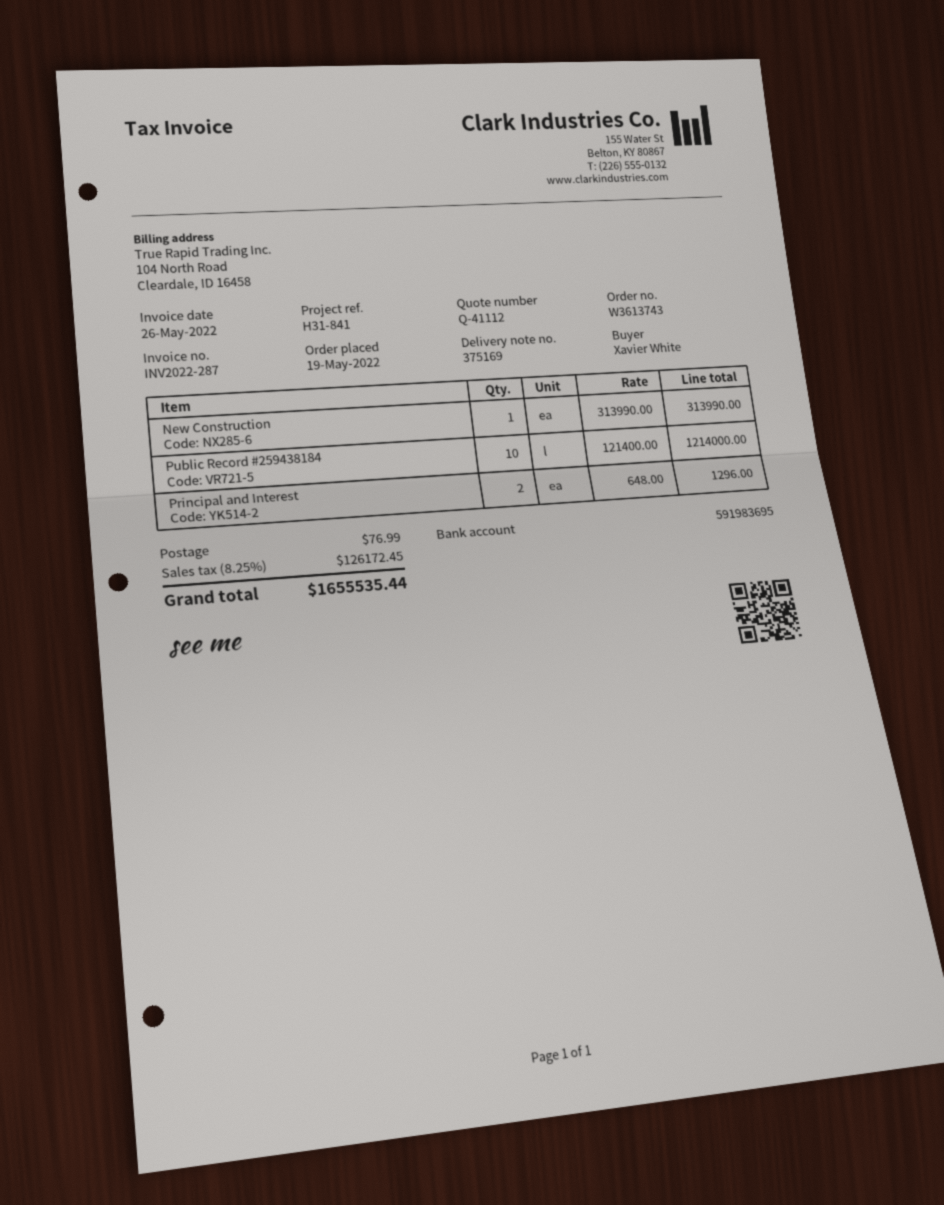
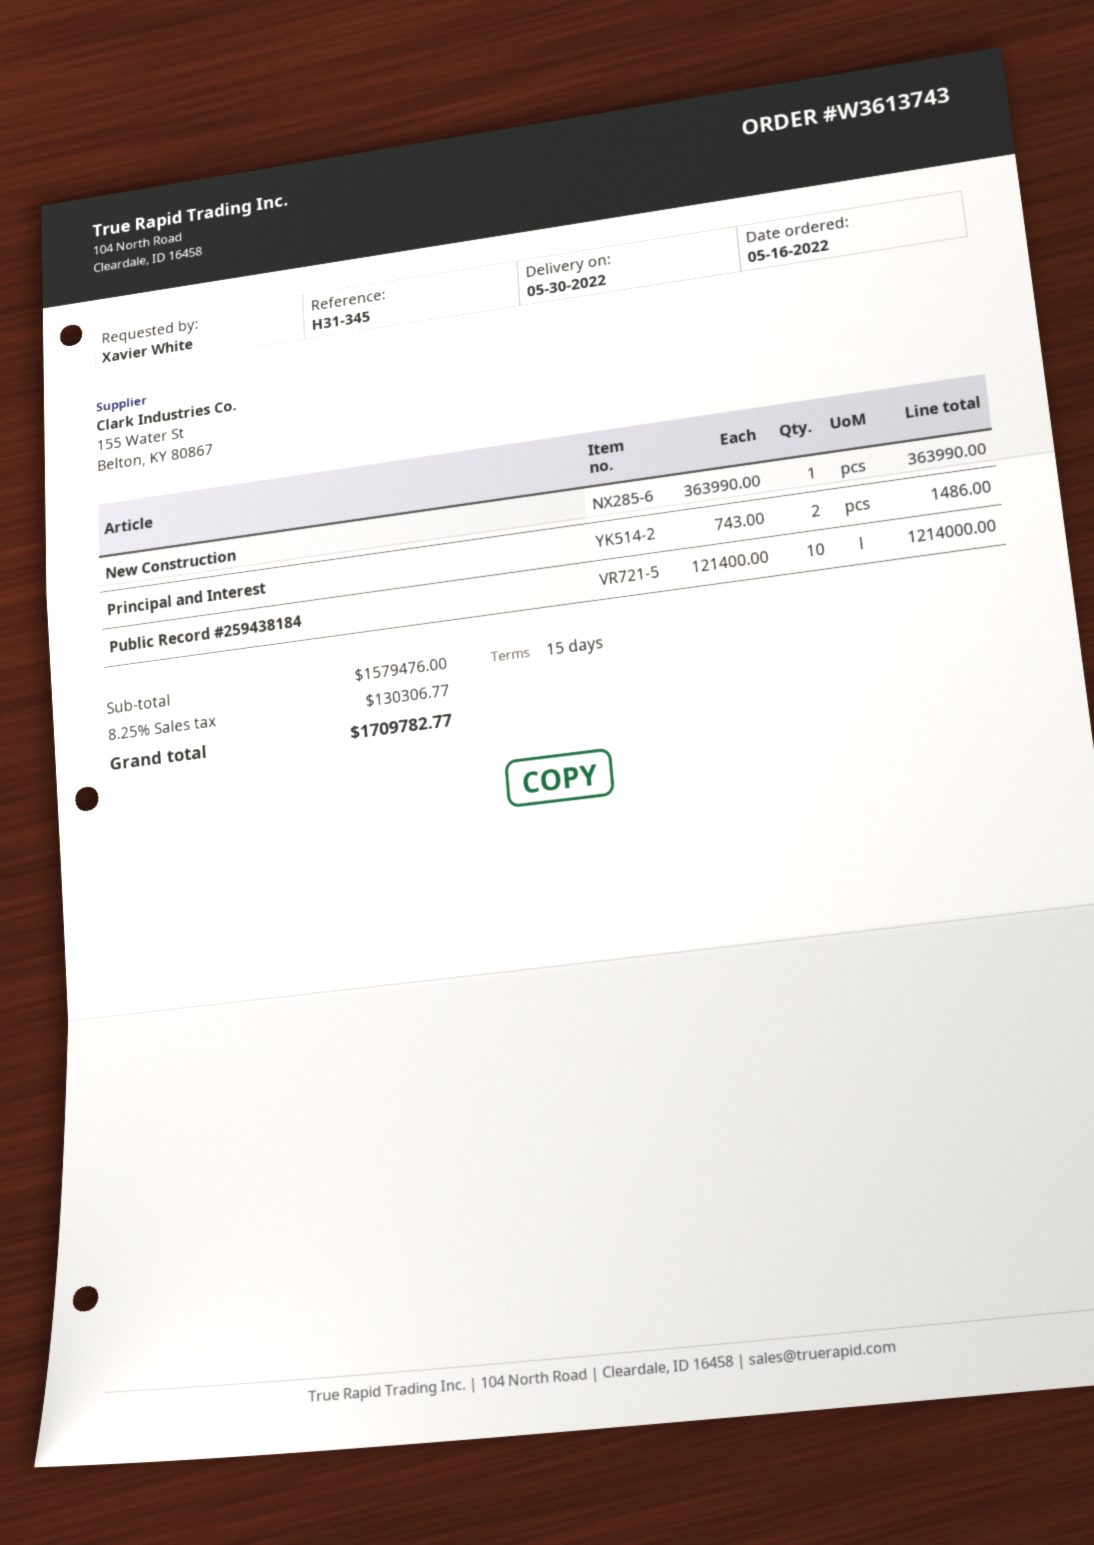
order date: 2022-05-19 -> 2022-05-16
reference: H31-841 -> H31-345
New Construction: 1 x 313990.00 = 313990.00 -> 1 x 363990.00 = 363990.00
Principal and Interest: 2 x 648.00 = 1296.00 -> 2 x 743.00 = 1486.00
shipping: 76.99 -> none
tax: 8.25% = 126172.45 -> 8.25% = 130306.77
total: 1655535.44 -> 1709782.77

